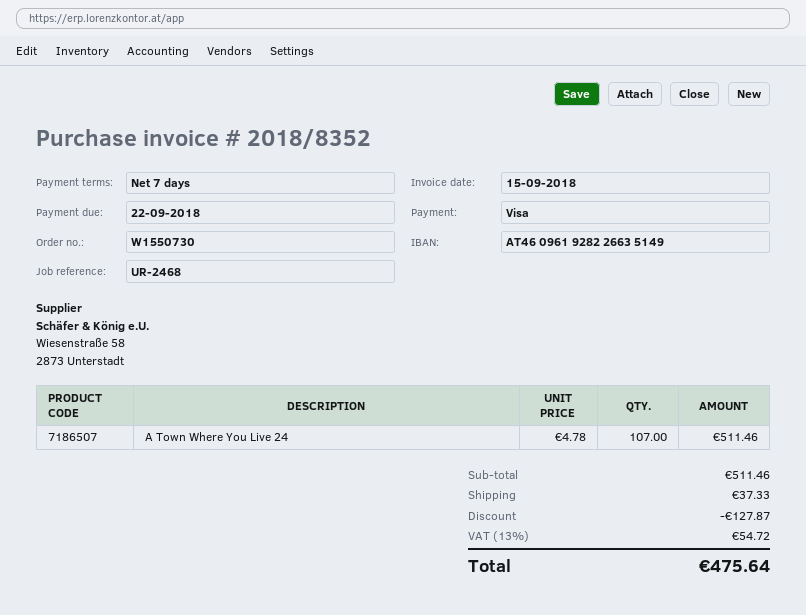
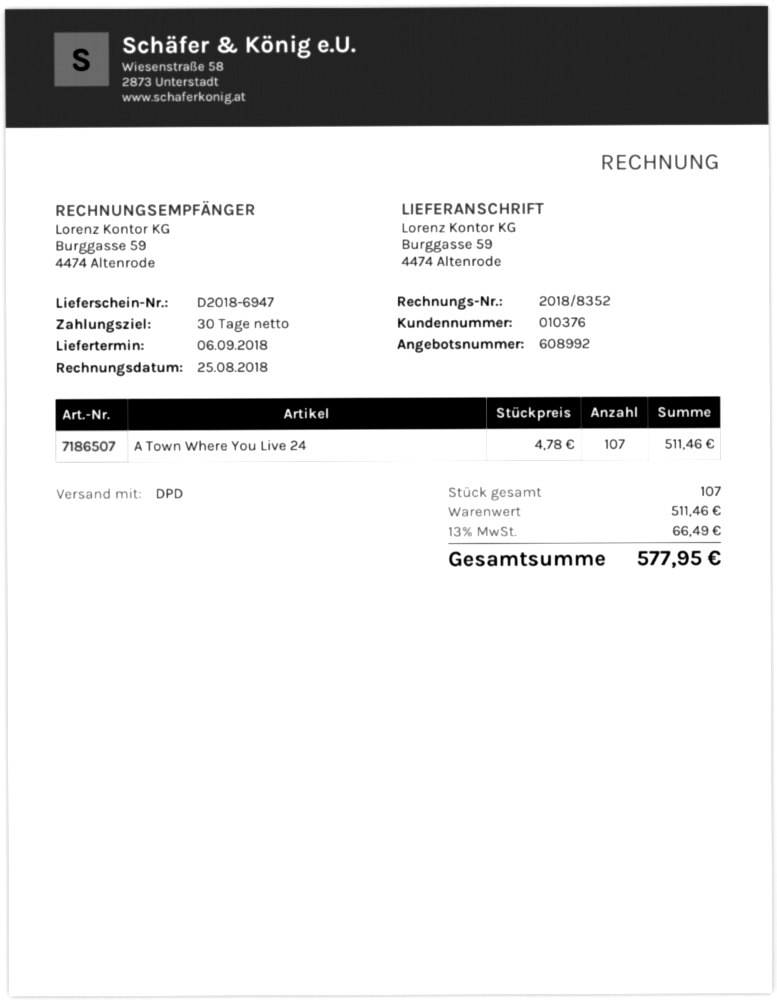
invoice date: 2018-09-15 -> 2018-08-25
payment terms: 7 days -> 30 days
discount: 127.87 -> none
shipping: 37.33 -> none
tax: 13% = 54.72 -> 13% = 66.49
total: 475.64 -> 577.95

